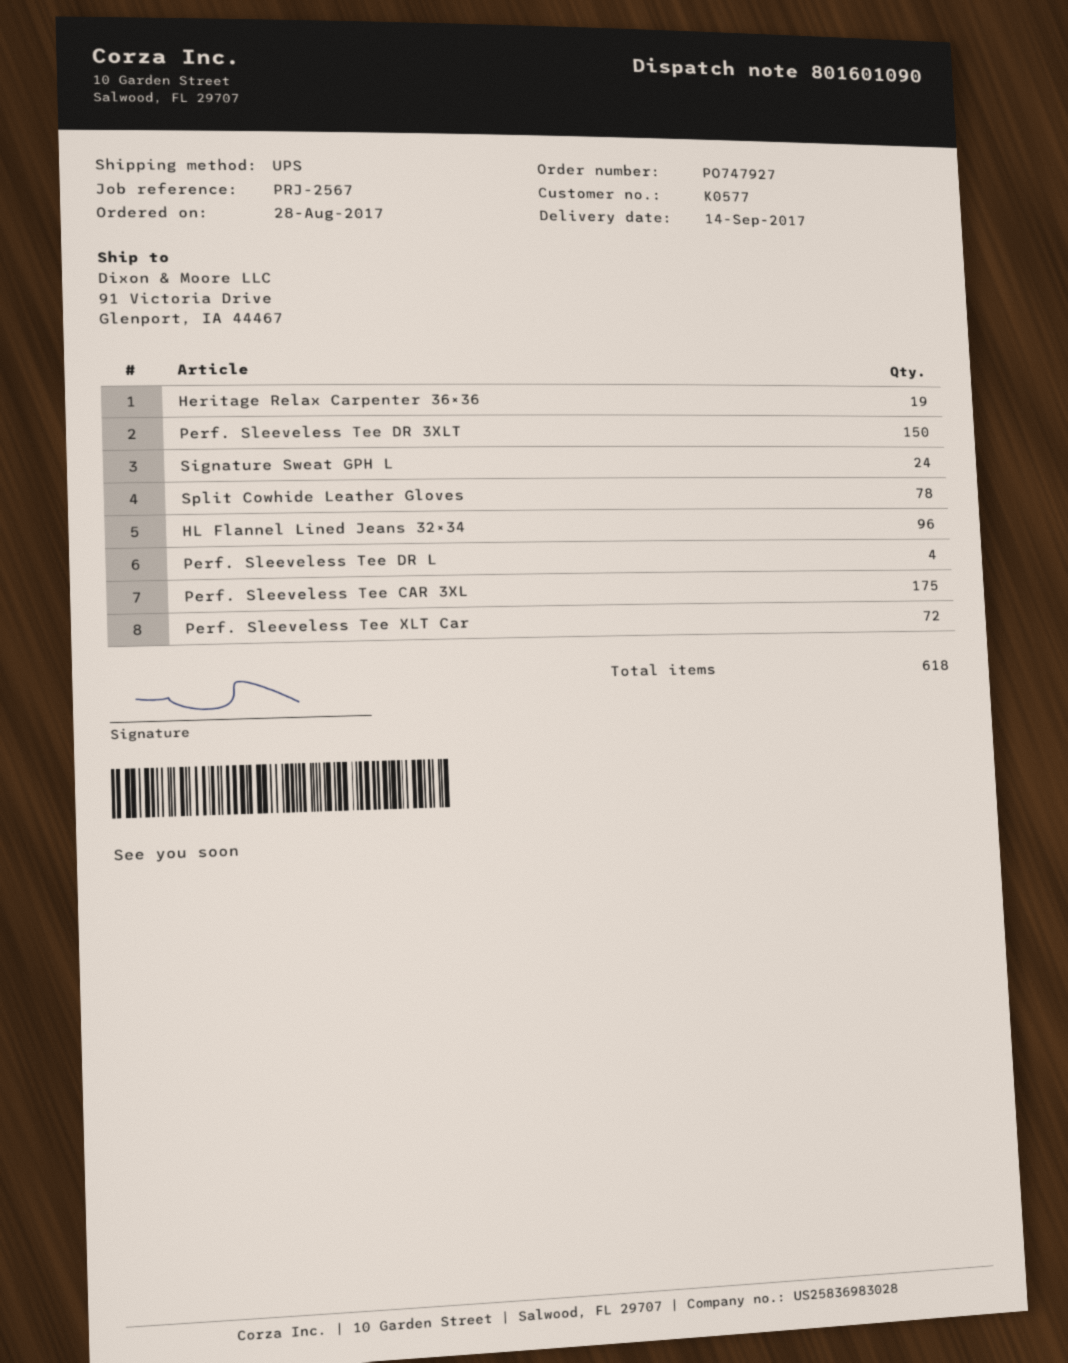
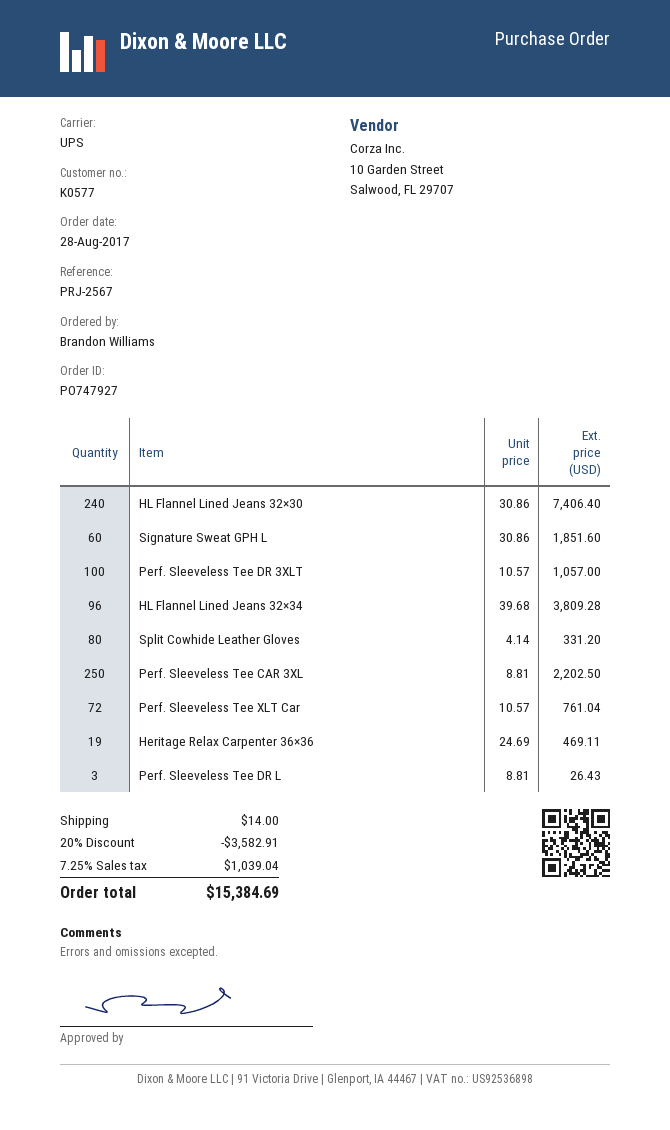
Perf. Sleeveless Tee DR 3XLT: 150 -> 100
Signature Sweat GPH L: 24 -> 60
Split Cowhide Leather Gloves: 78 -> 80
Perf. Sleeveless Tee DR L: 4 -> 3
Perf. Sleeveless Tee CAR 3XL: 175 -> 250
HL Flannel Lined Jeans 32×30: none -> 240

